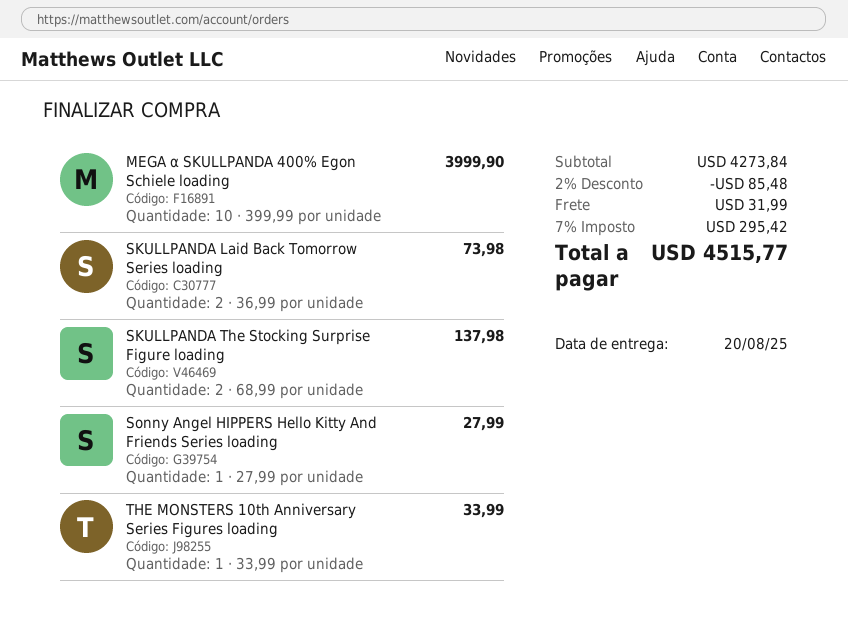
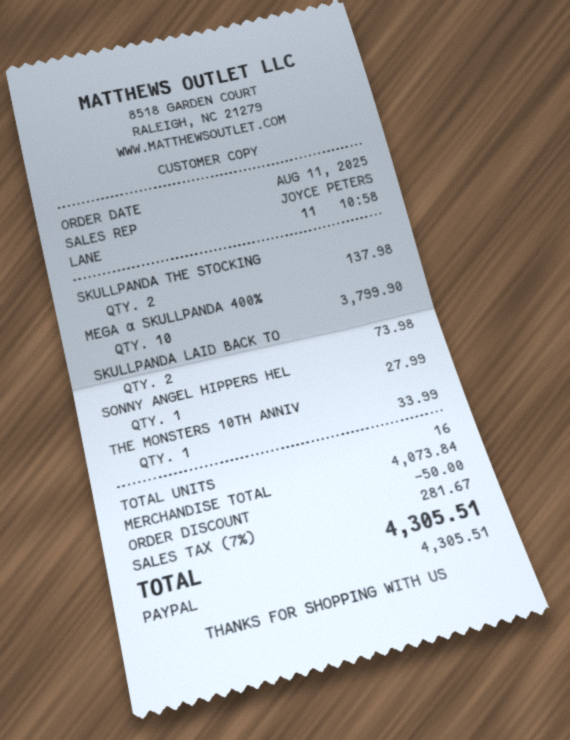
MEGA α SKULLPANDA 400% Egon Schiele loading: 10 for 3999.90 -> 10 for 3799.90
subtotal: 4273.84 -> 4073.84
discount: 85.48 -> 50.00
shipping: 31.99 -> none
tax: 7% = 295.42 -> 7% = 281.67
total: 4515.77 -> 4305.51

